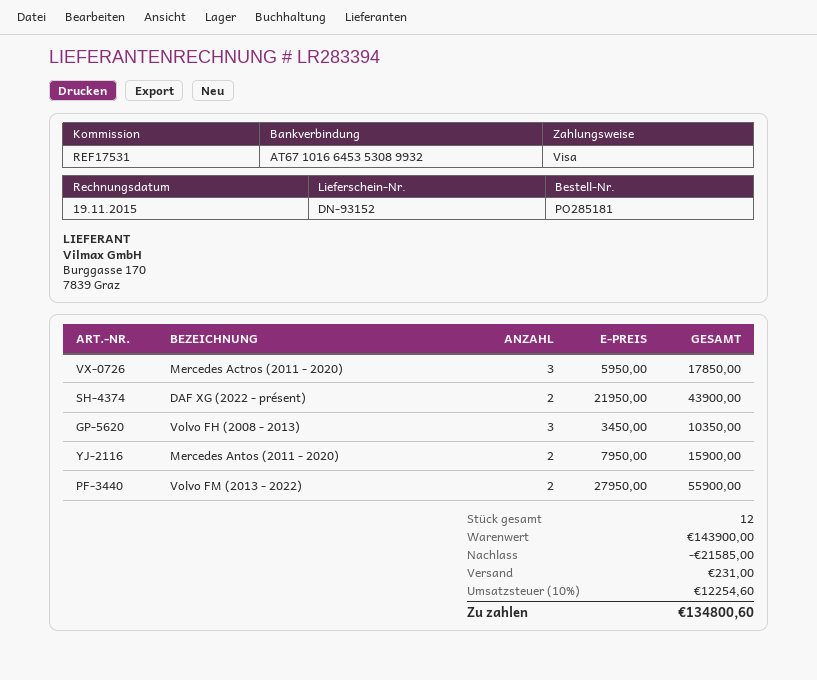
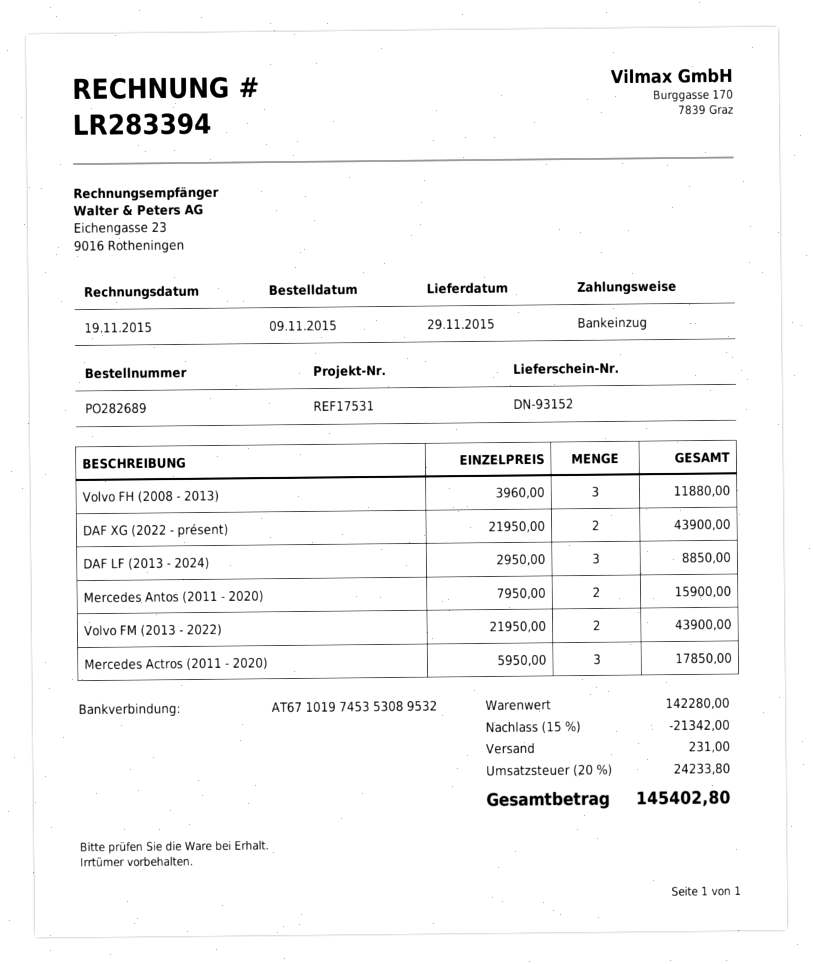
order number: PO285181 -> PO282689
payment method: Visa -> direct debit
bank account: AT671016645353089932 -> AT671019745353089532
Volvo FH (2008 - 2013): 3 x 3450.00 = 10350.00 -> 3 x 3960.00 = 11880.00
Volvo FM (2013 - 2022): 2 x 27950.00 = 55900.00 -> 2 x 21950.00 = 43900.00
DAF LF (2013 - 2024): none -> 3 x 2950.00 = 8850.00
subtotal: 143900.00 -> 142280.00
discount: 21585.00 -> 21342.00
tax: 10% = 12254.60 -> 20% = 24233.80
total: 134800.60 -> 145402.80

